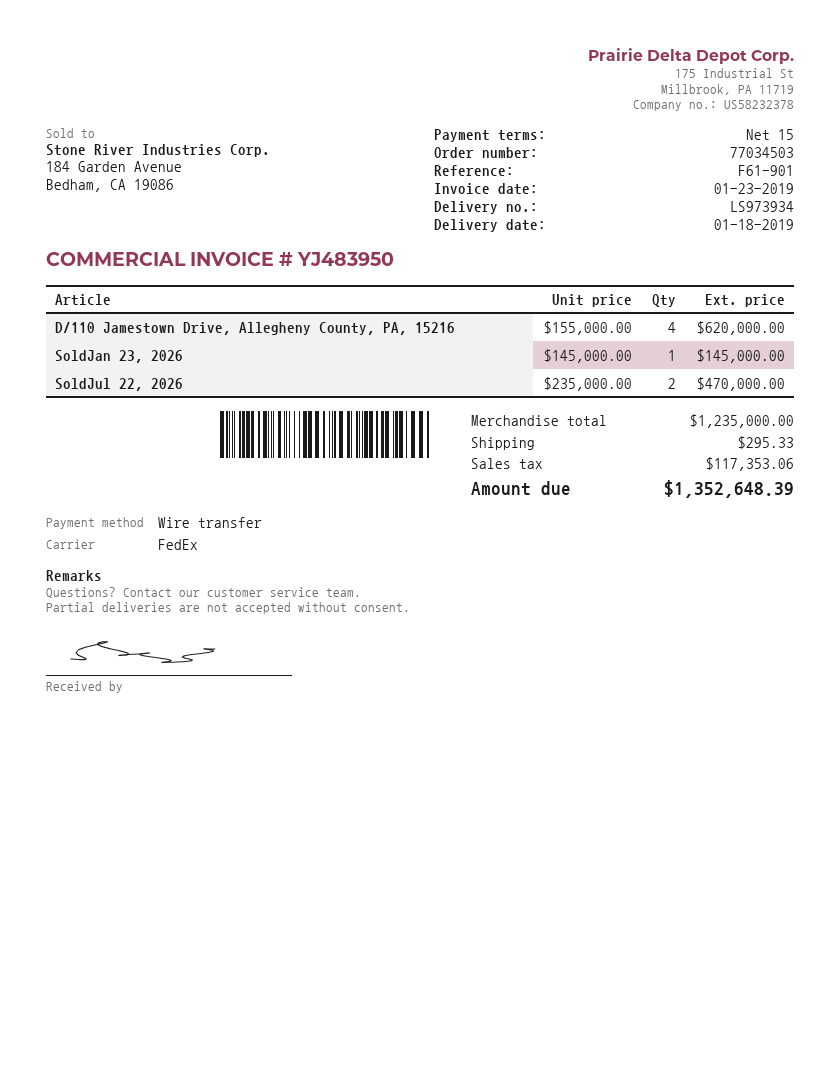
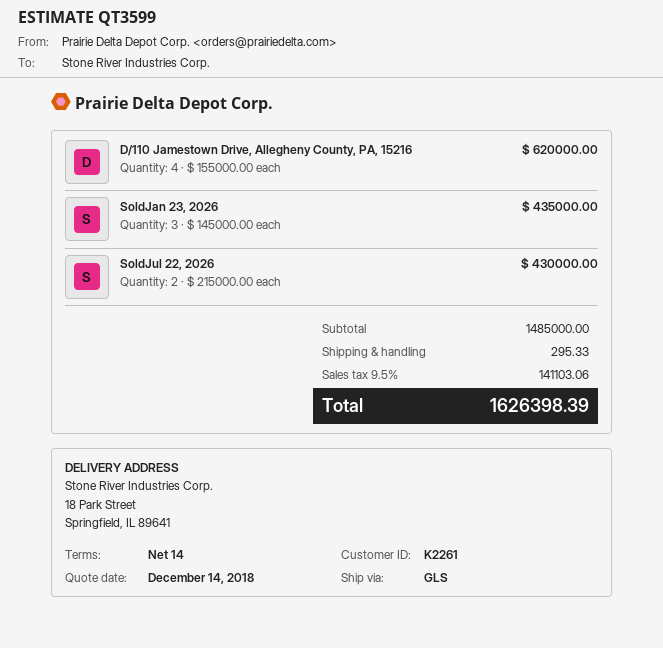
payment terms: 15 days -> 14 days
shipping method: FedEx -> GLS
SoldJan 23, 2026: 1 x 145000.00 = 145000.00 -> 3 x 145000.00 = 435000.00
SoldJul 22, 2026: 2 x 235000.00 = 470000.00 -> 2 x 215000.00 = 430000.00
subtotal: 1235000.00 -> 1485000.00
tax: 117353.06 -> 141103.06
total: 1352648.39 -> 1626398.39

